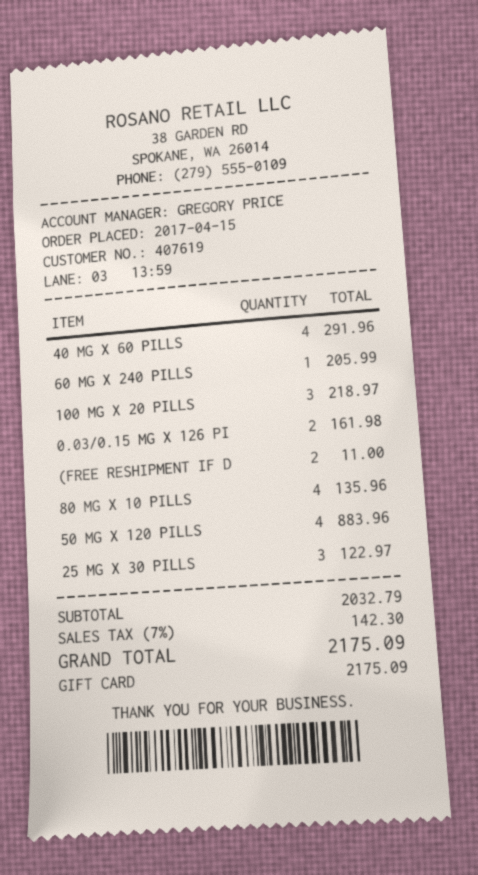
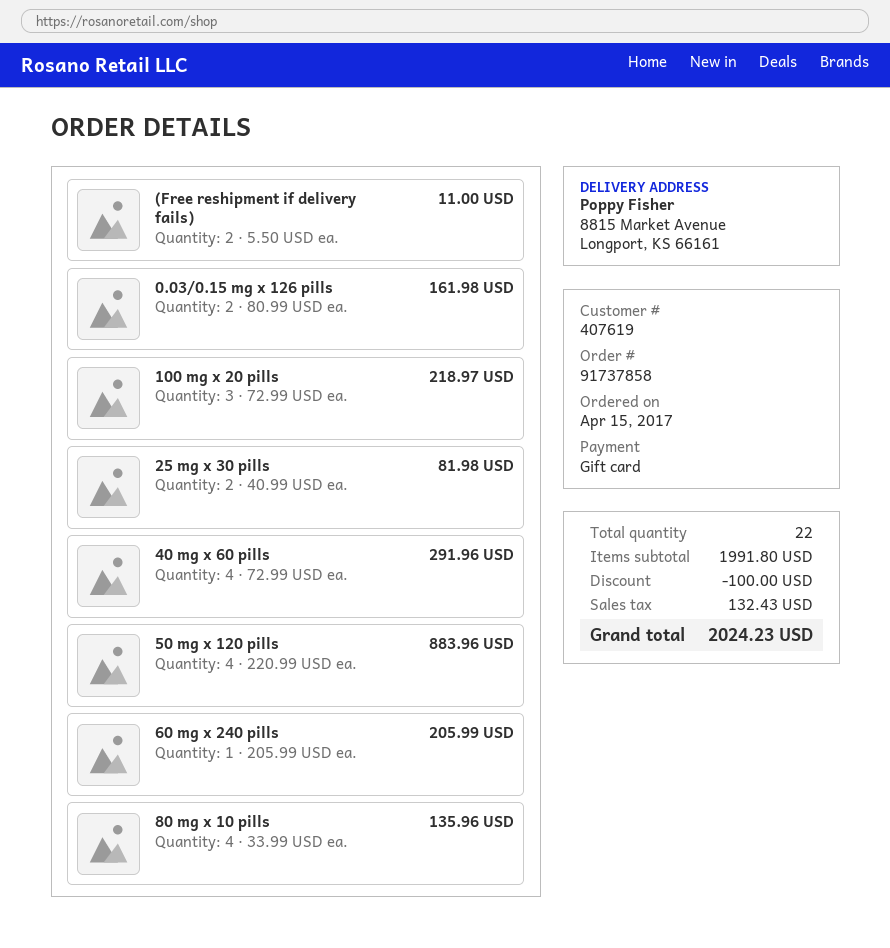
25 MG X 30 PILLS: 3 for 122.97 -> 2 for 81.98
subtotal: 2032.79 -> 1991.80
discount: none -> 100.00
tax: 142.30 -> 132.43
total: 2175.09 -> 2024.23

